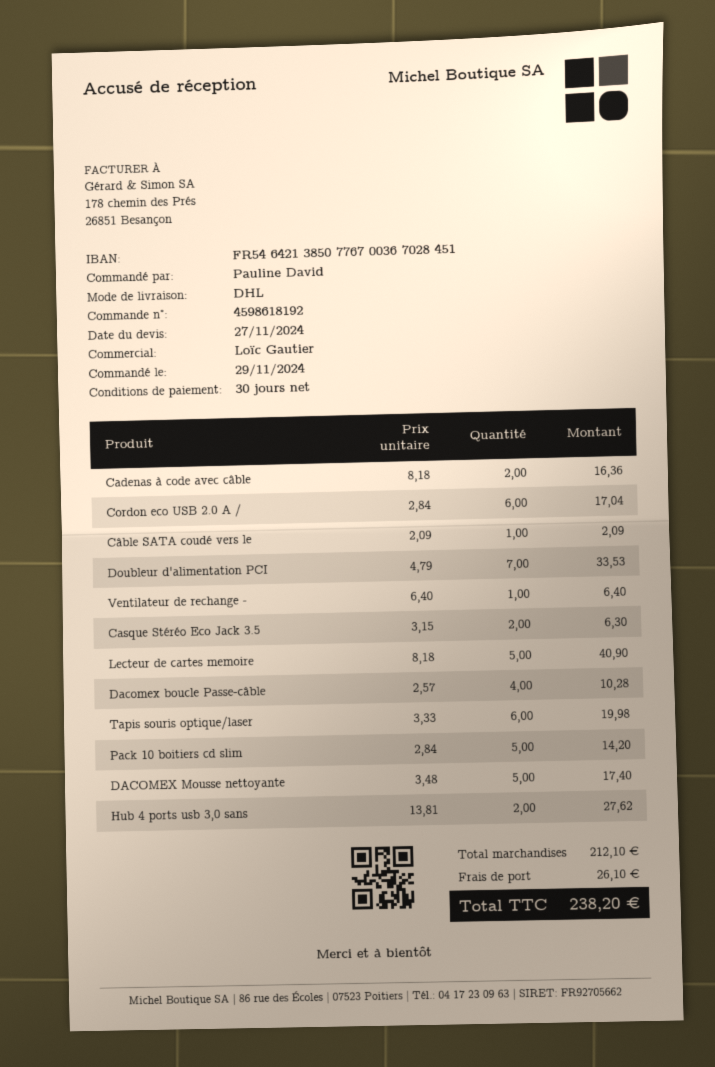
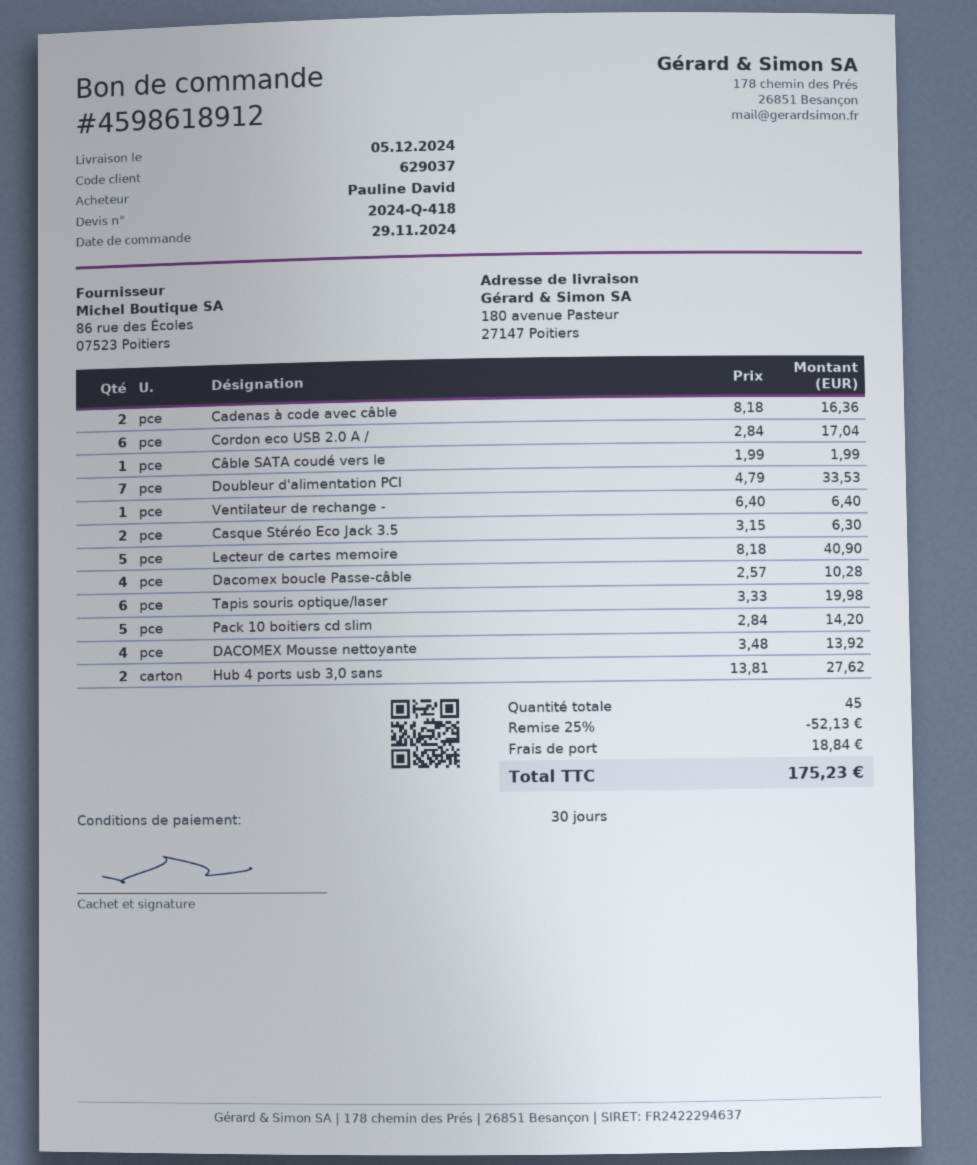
order number: 4598618192 -> 4598618912
Câble SATA coudé vers le: 1 x 2.09 = 2.09 -> 1 x 1.99 = 1.99
DACOMEX Mousse nettoyante: 5 x 3.48 = 17.40 -> 4 x 3.48 = 13.92
discount: none -> 25% = 52.13
shipping: 26.10 -> 18.84
total: 238.20 -> 175.23

